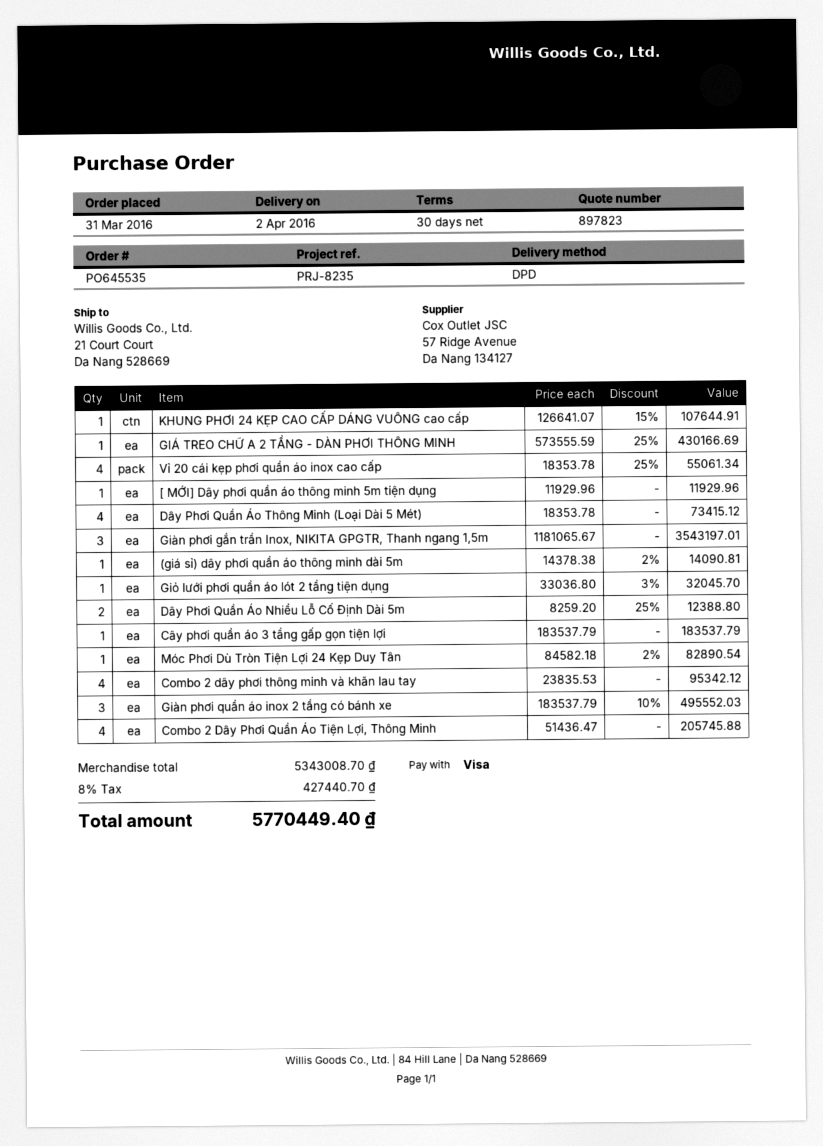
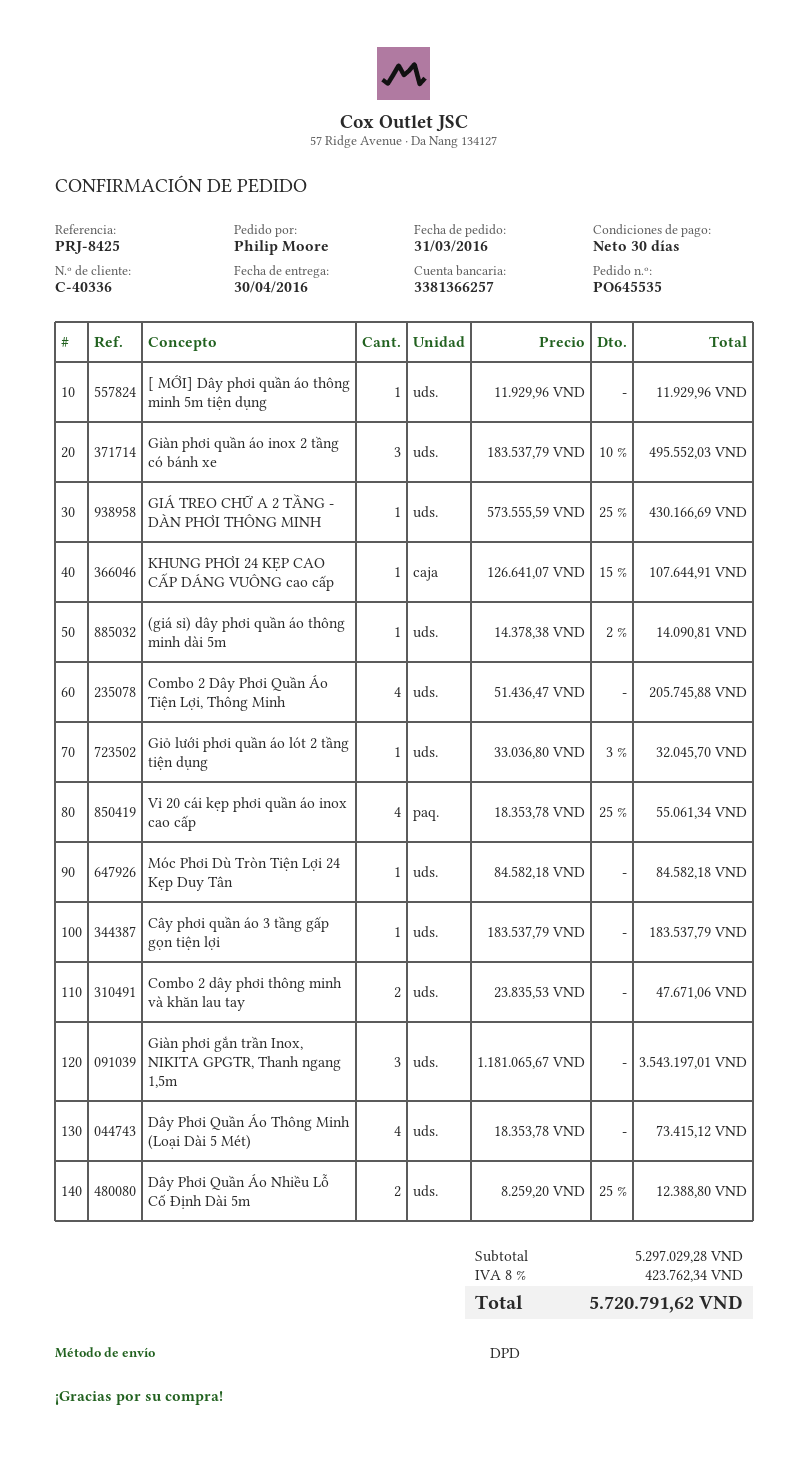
delivery date: 2016-04-02 -> 2016-04-30
reference: PRJ-8235 -> PRJ-8425
Móc Phơi Dù Tròn Tiện Lợi 24 Kẹp Duy Tân: 1 x 84582.18 - 2% = 82890.54 -> 1 x 84582.18 = 84582.18
Combo 2 dây phơi thông minh và khăn lau tay: 4 x 23835.53 = 95342.12 -> 2 x 23835.53 = 47671.06
subtotal: 5343008.70 -> 5297029.28
tax: 8% = 427440.70 -> 8% = 423762.34
total: 5770449.40 -> 5720791.62

